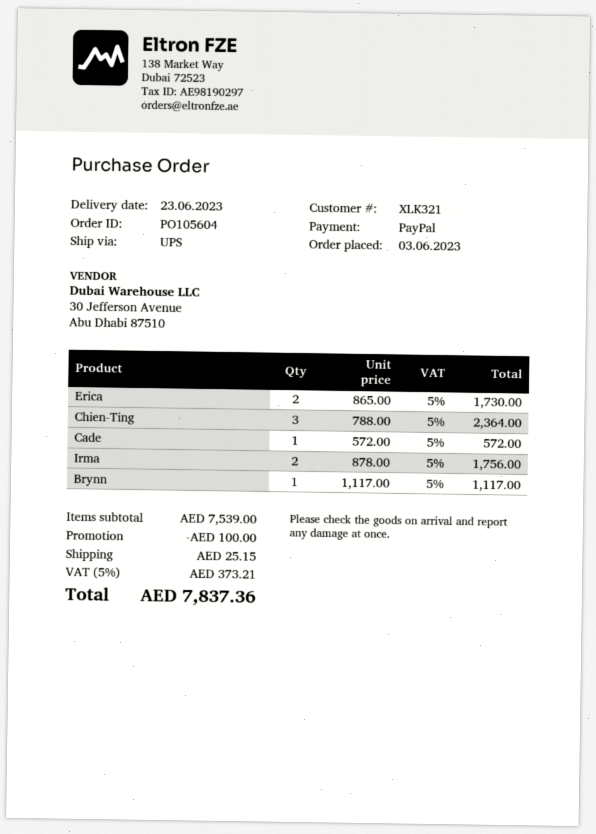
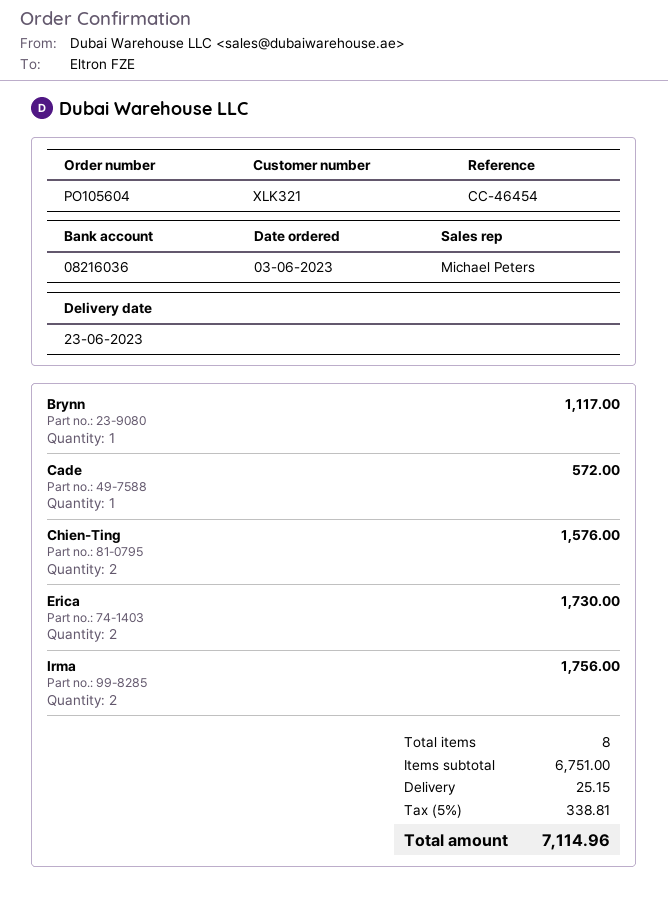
Chien-Ting: 3 for 2364.00 -> 2 for 1576.00
subtotal: 7539.00 -> 6751.00
discount: 100.00 -> none
tax: 5% = 373.21 -> 5% = 338.81
total: 7837.36 -> 7114.96

